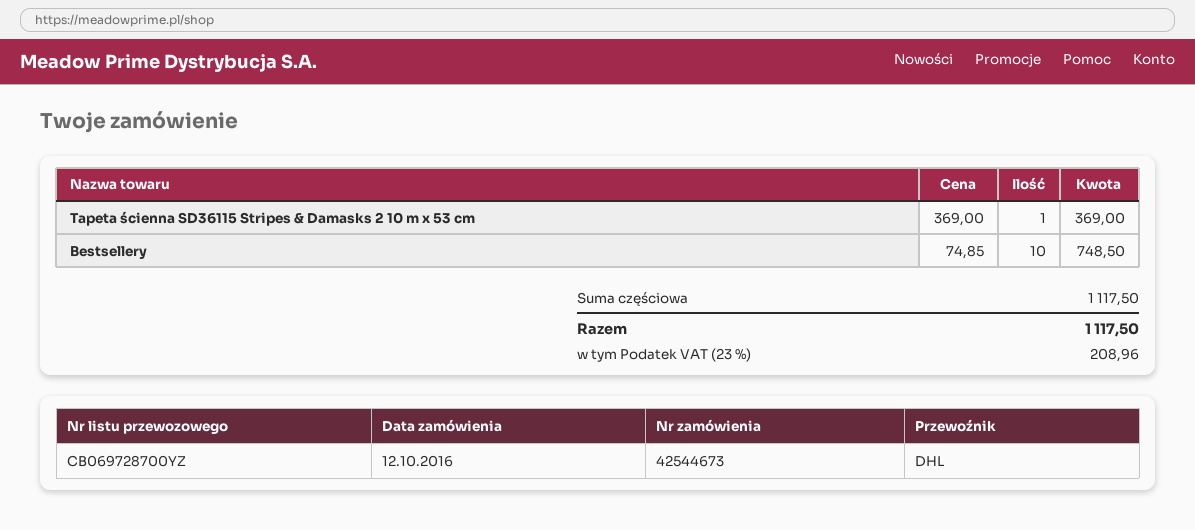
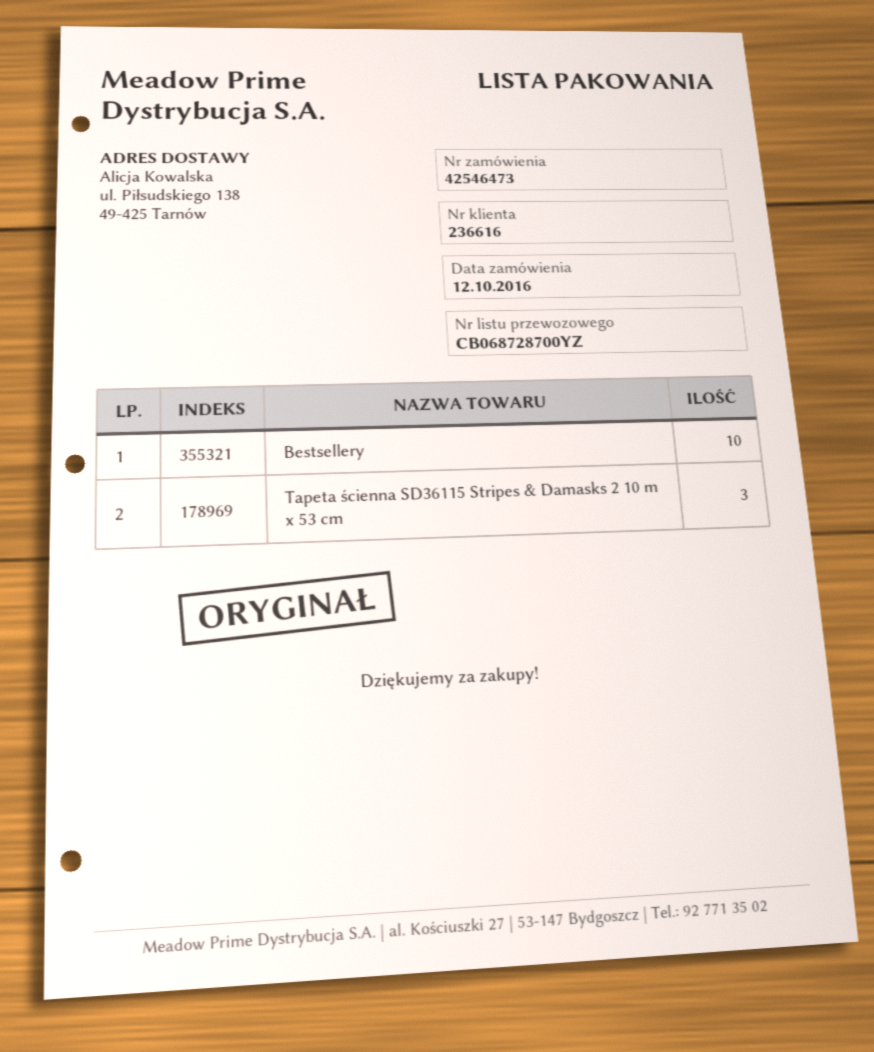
order number: 42544673 -> 42546473
tracking number: CB069728700YZ -> CB068728700YZ
Tapeta ścienna SD36115 Stripes & Damasks 2 10 m x 53 cm: 1 -> 3

